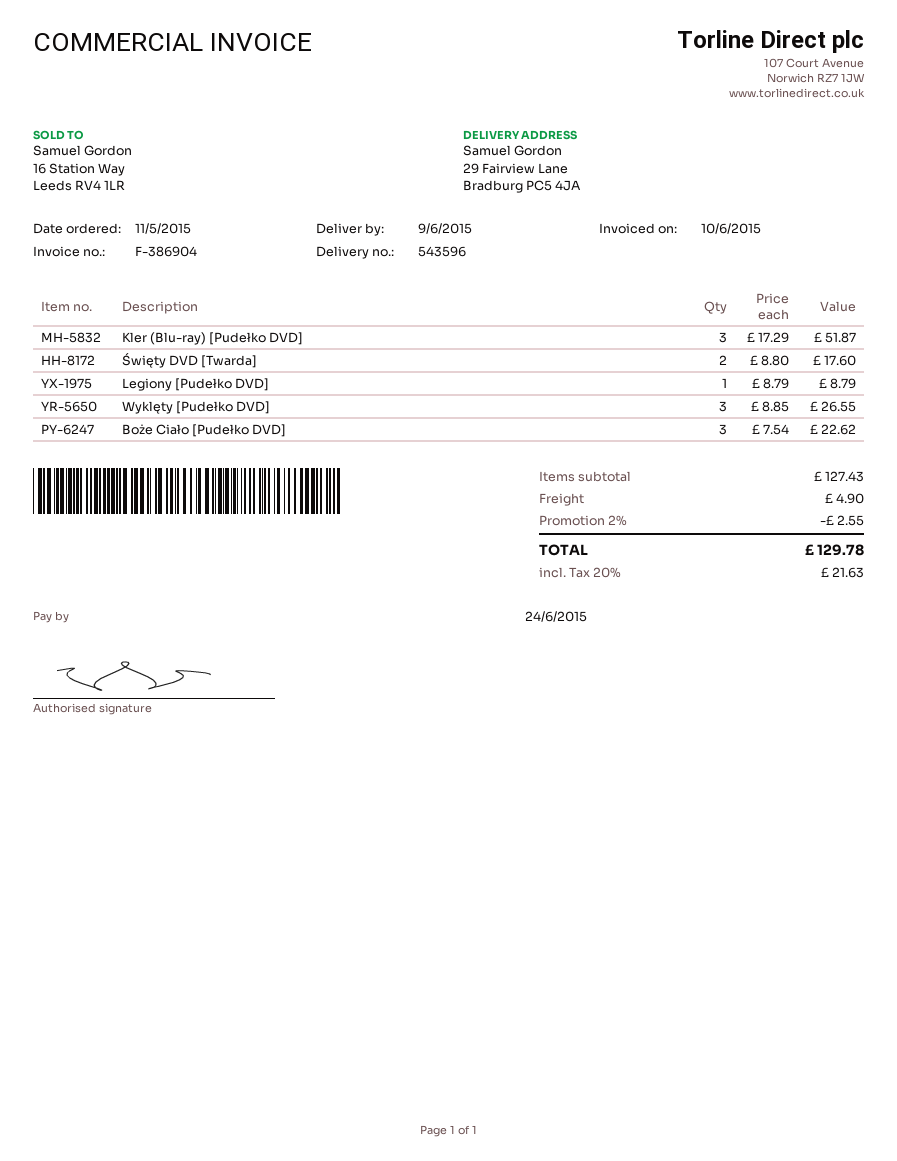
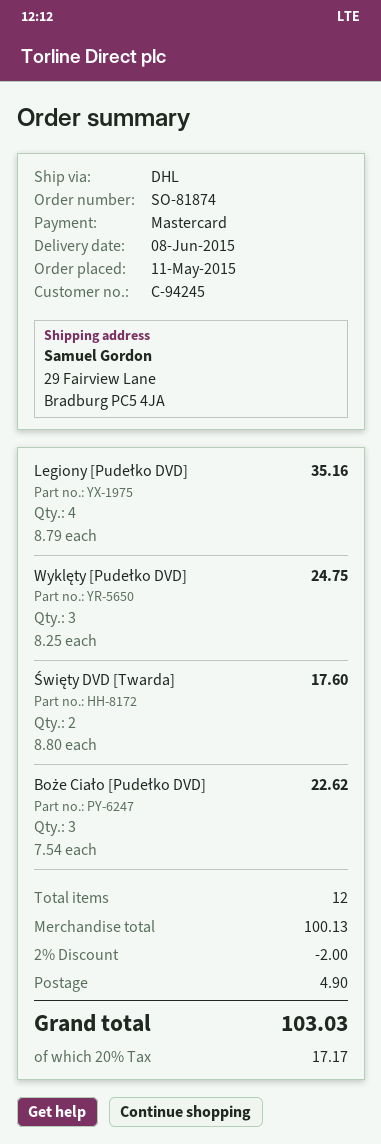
delivery date: 2015-06-09 -> 2015-06-08
Kler (Blu-ray) [Pudełko DVD]: 3 x 17.29 = 51.87 -> none
Legiony [Pudełko DVD]: 1 x 8.79 = 8.79 -> 4 x 8.79 = 35.16
Wyklęty [Pudełko DVD]: 3 x 8.85 = 26.55 -> 3 x 8.25 = 24.75
subtotal: 127.43 -> 100.13
discount: 2% = 2.55 -> 2% = 2.00
tax: 20% = 21.63 -> 20% = 17.17
total: 129.78 -> 103.03

